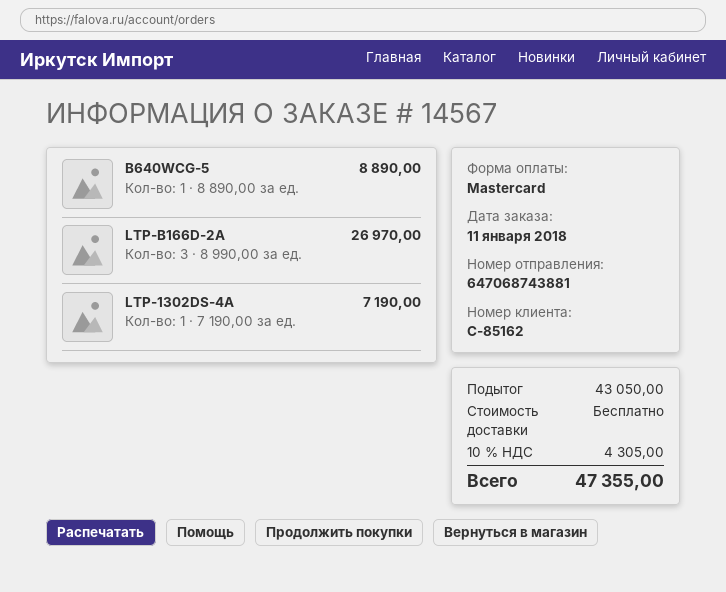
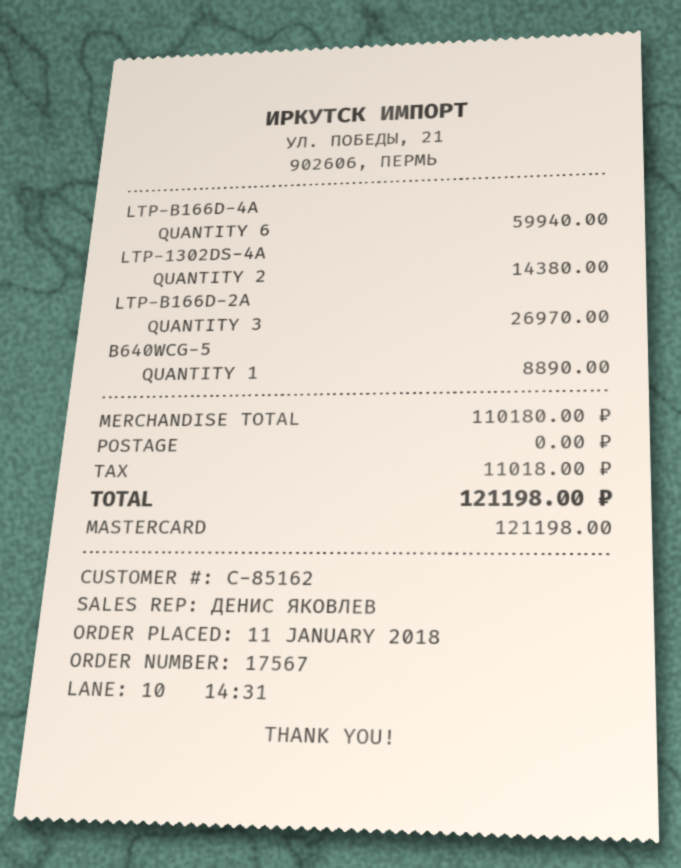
order number: 14567 -> 17567
LTP-1302DS-4A: 1 for 7190.00 -> 2 for 14380.00
LTP-B166D-4A: none -> 6 for 59940.00
subtotal: 43050.00 -> 110180.00
tax: 4305.00 -> 11018.00
total: 47355.00 -> 121198.00

